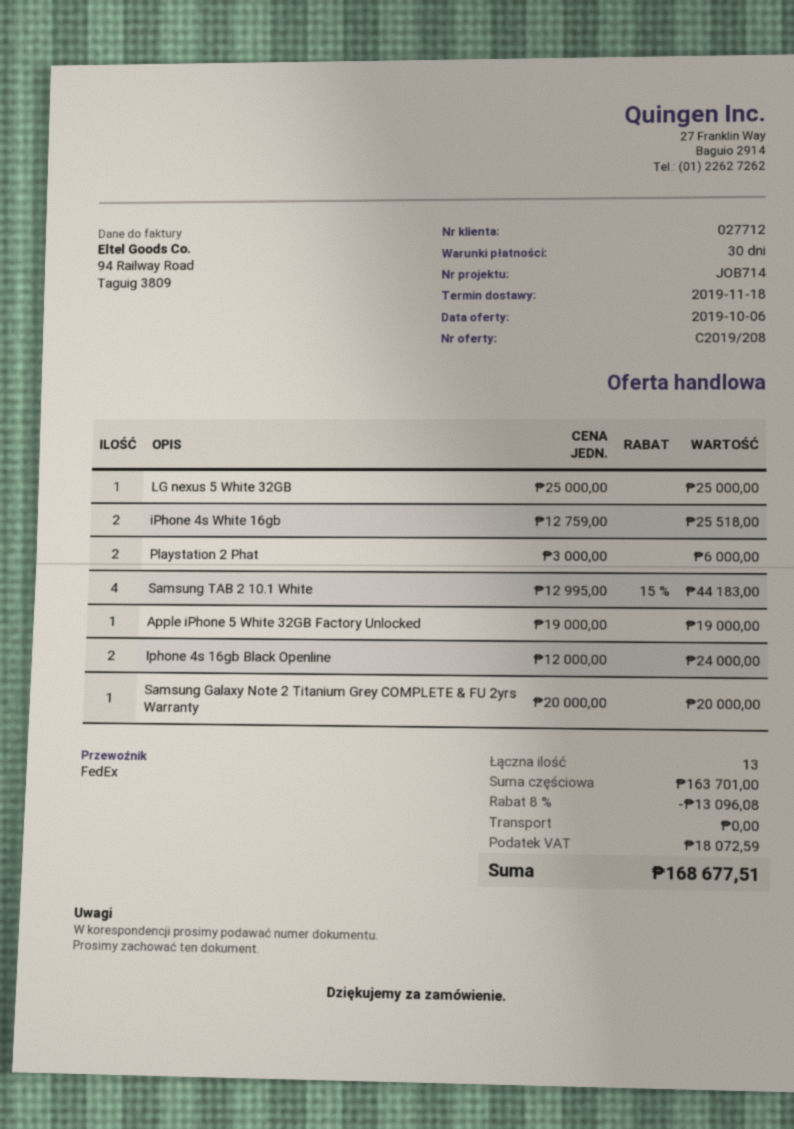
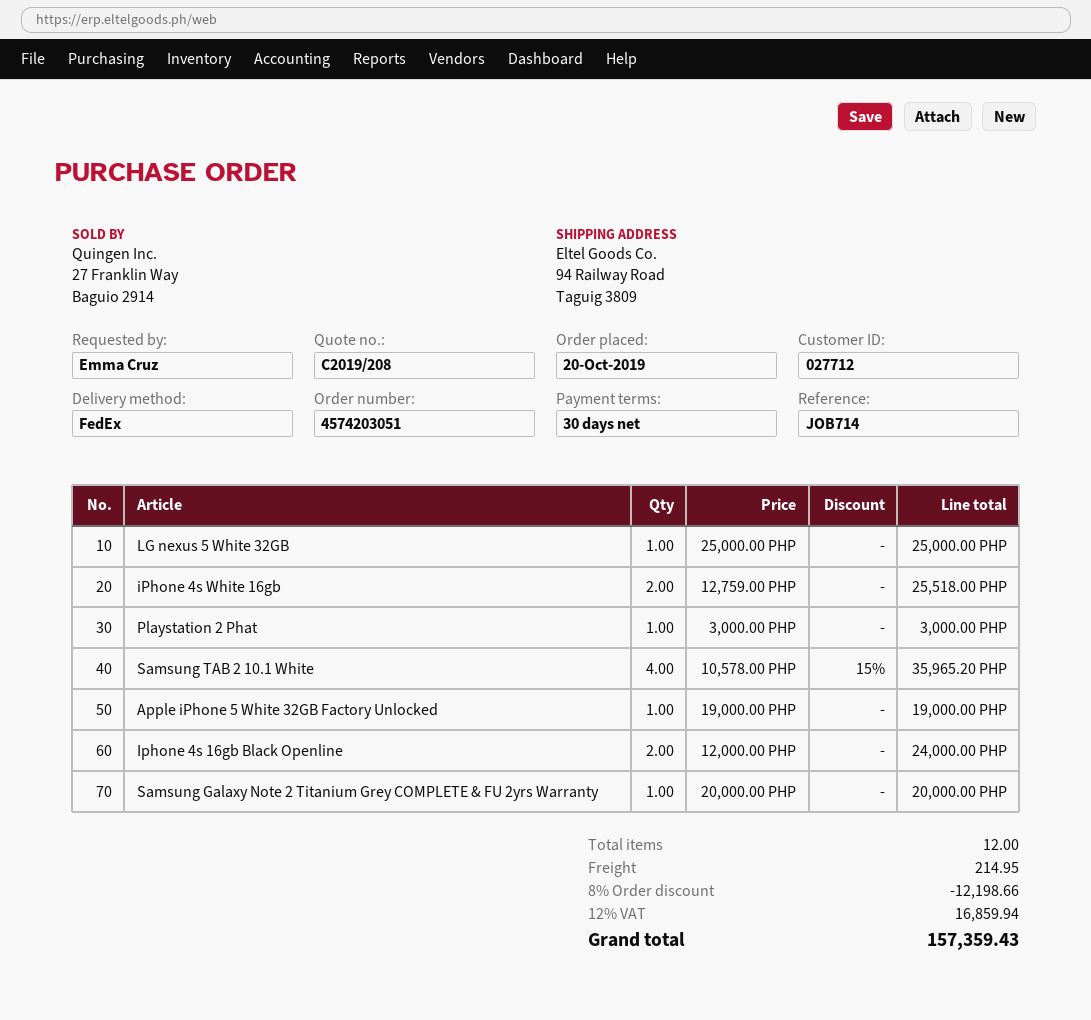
Playstation 2 Phat: 2 x 3000.00 = 6000.00 -> 1 x 3000.00 = 3000.00
Samsung TAB 2 10.1 White: 4 x 12995.00 - 15% = 44183.00 -> 4 x 10578.00 - 15% = 35965.20
total quantity: 13 -> 12
discount: 8% = 13096.08 -> 8% = 12198.66
shipping: 0.00 -> 214.95
tax: 18072.59 -> 16859.94
total: 168677.51 -> 157359.43

